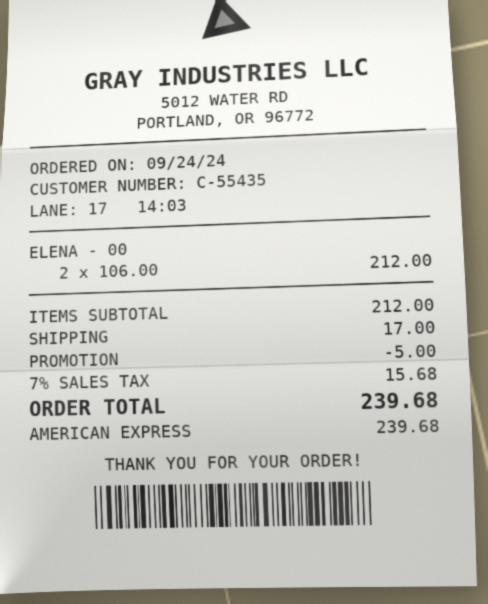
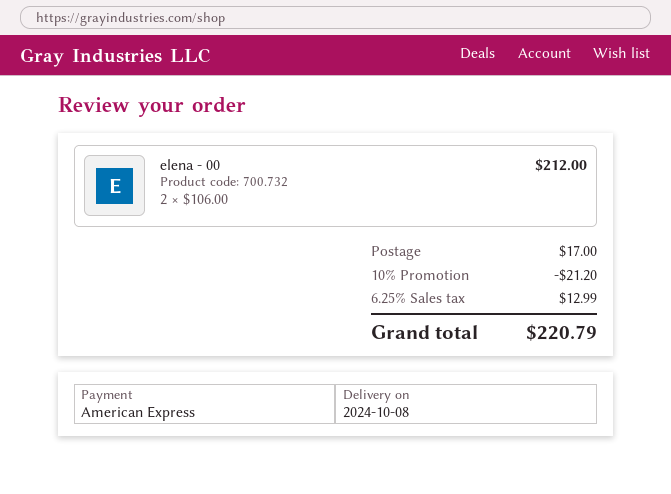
discount: 5.00 -> 21.20
tax: 7% = 15.68 -> 6.25% = 12.99
total: 239.68 -> 220.79

